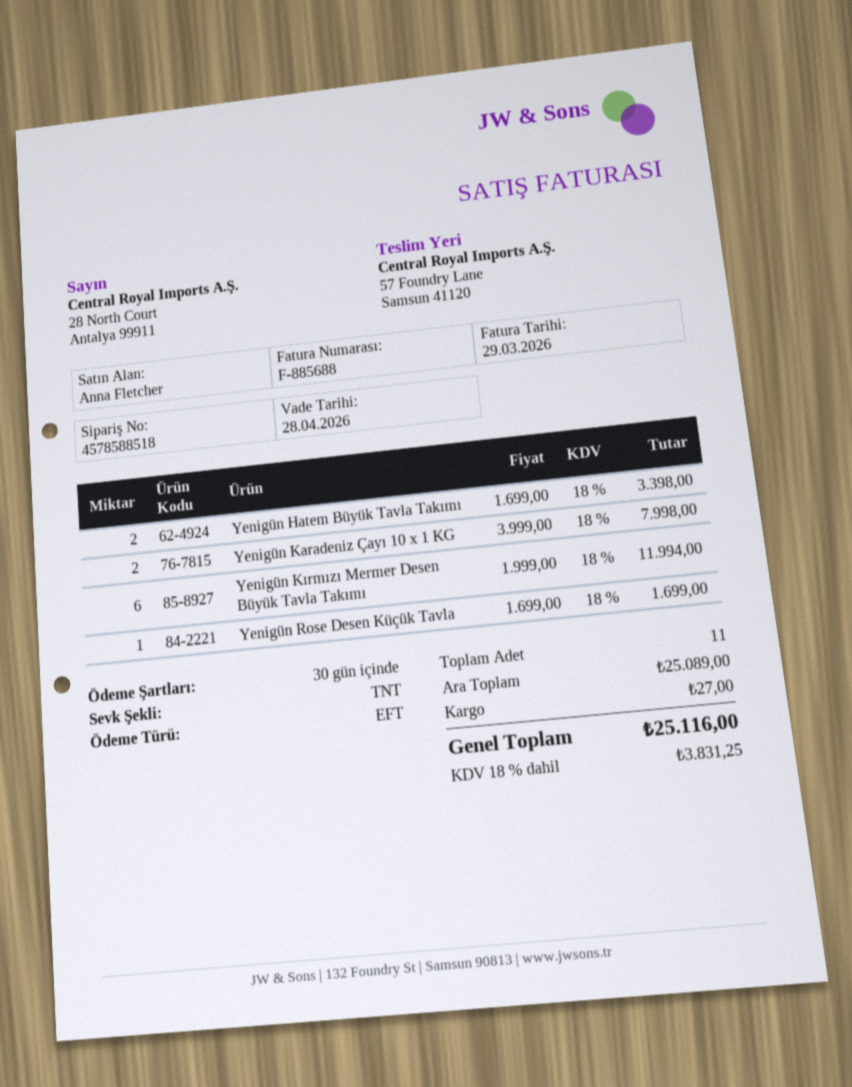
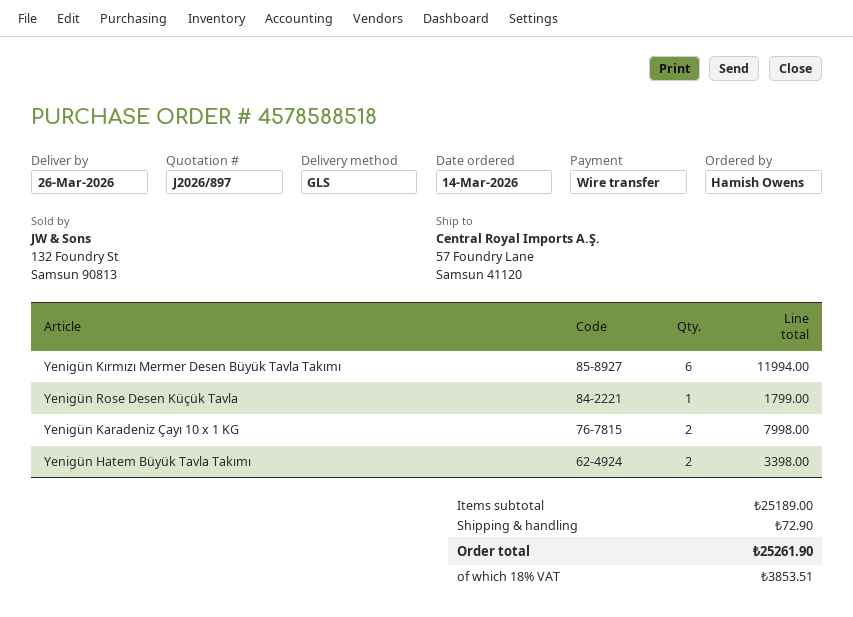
ordered by: Anna Fletcher -> Hamish Owens
shipping method: TNT -> GLS
Yenigün Rose Desen Küçük Tavla: 1 for 1699.00 -> 1 for 1799.00
subtotal: 25089.00 -> 25189.00
shipping: 27.00 -> 72.90
tax: 18% = 3831.25 -> 18% = 3853.51
total: 25116.00 -> 25261.90

